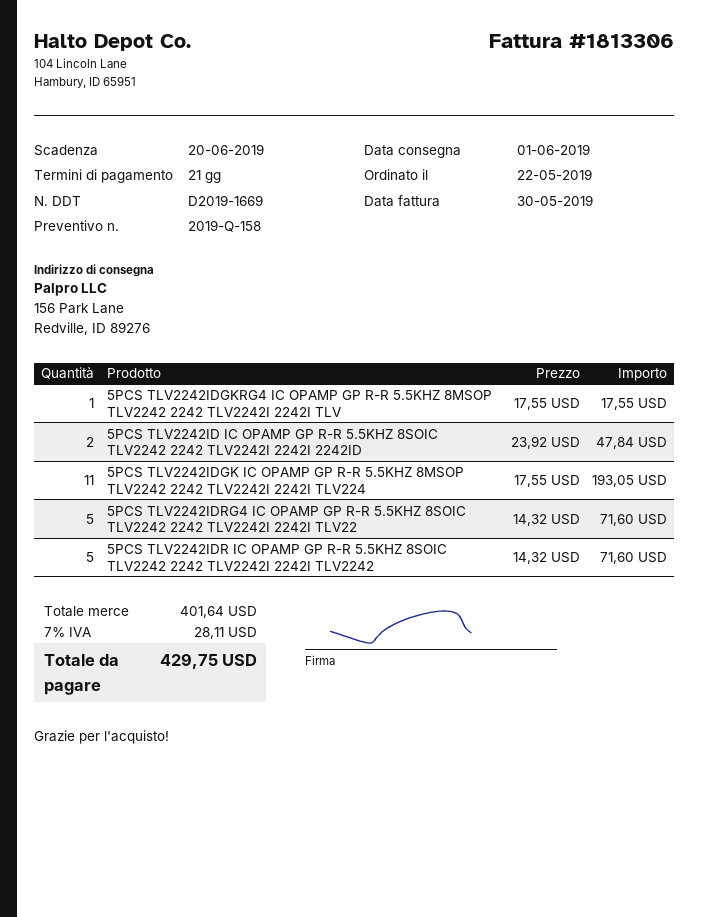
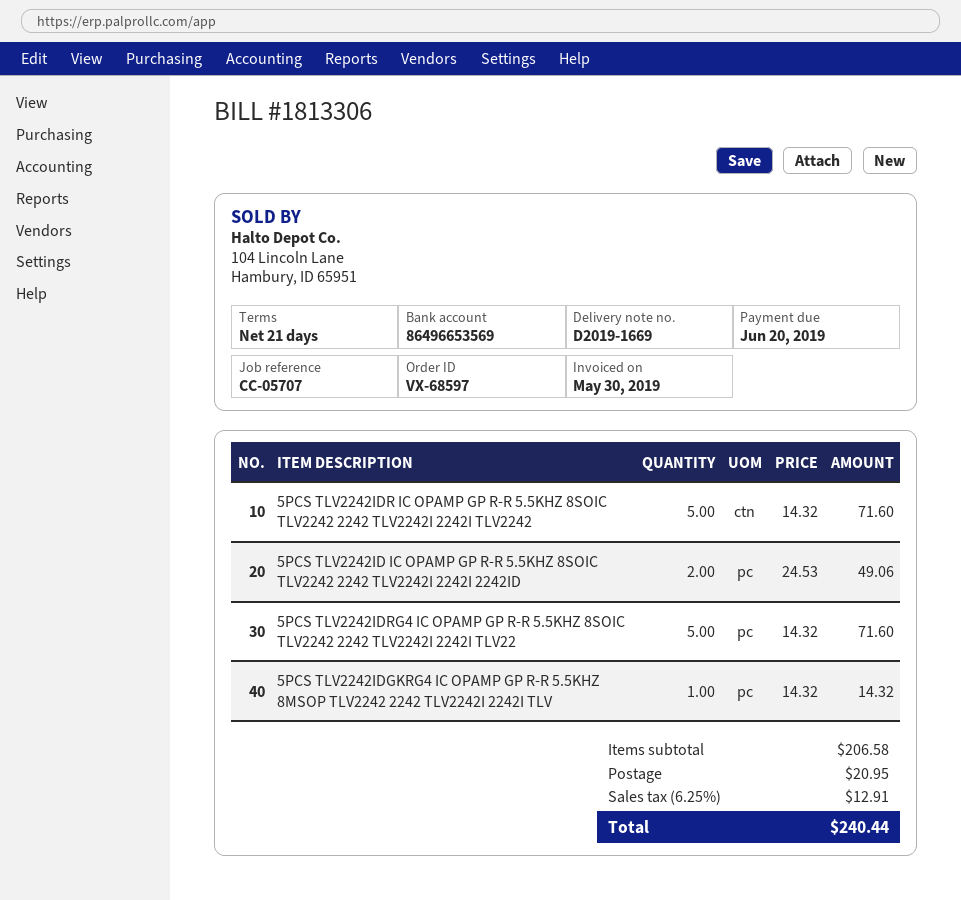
5PCS TLV2242IDGKRG4 IC OPAMP GP R-R 5.5KHZ 8MSOP TLV2242 2242 TLV2242I 2242I TLV: 1 x 17.55 = 17.55 -> 1 x 14.32 = 14.32
5PCS TLV2242ID IC OPAMP GP R-R 5.5KHZ 8SOIC TLV2242 2242 TLV2242I 2242I 2242ID: 2 x 23.92 = 47.84 -> 2 x 24.53 = 49.06
5PCS TLV2242IDGK IC OPAMP GP R-R 5.5KHZ 8MSOP TLV2242 2242 TLV2242I 2242I TLV224: 11 x 17.55 = 193.05 -> none
subtotal: 401.64 -> 206.58
shipping: none -> 20.95
tax: 7% = 28.11 -> 6.25% = 12.91
total: 429.75 -> 240.44

